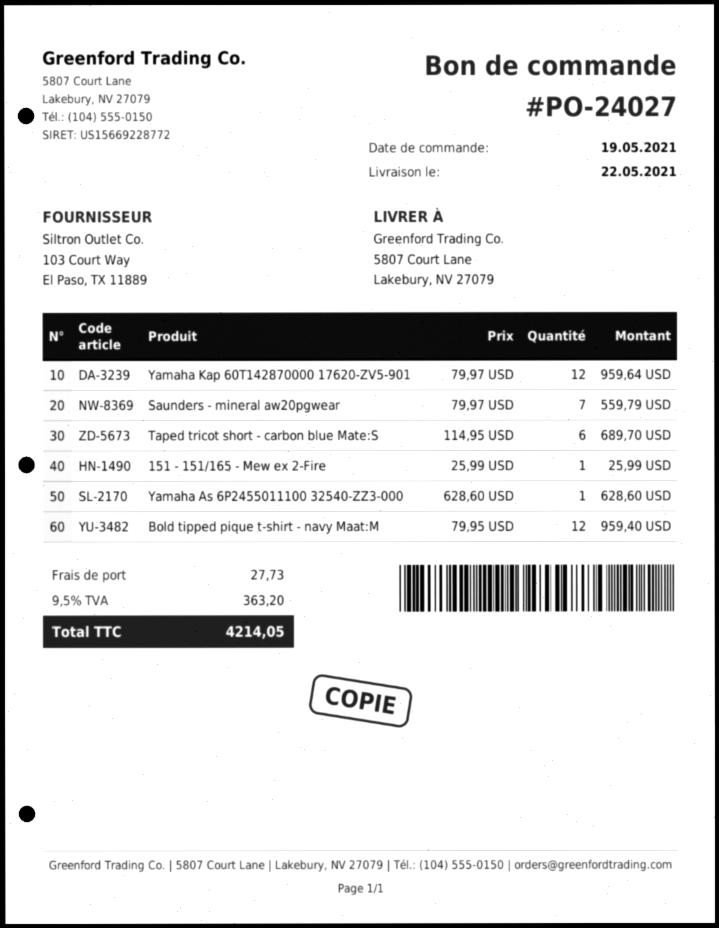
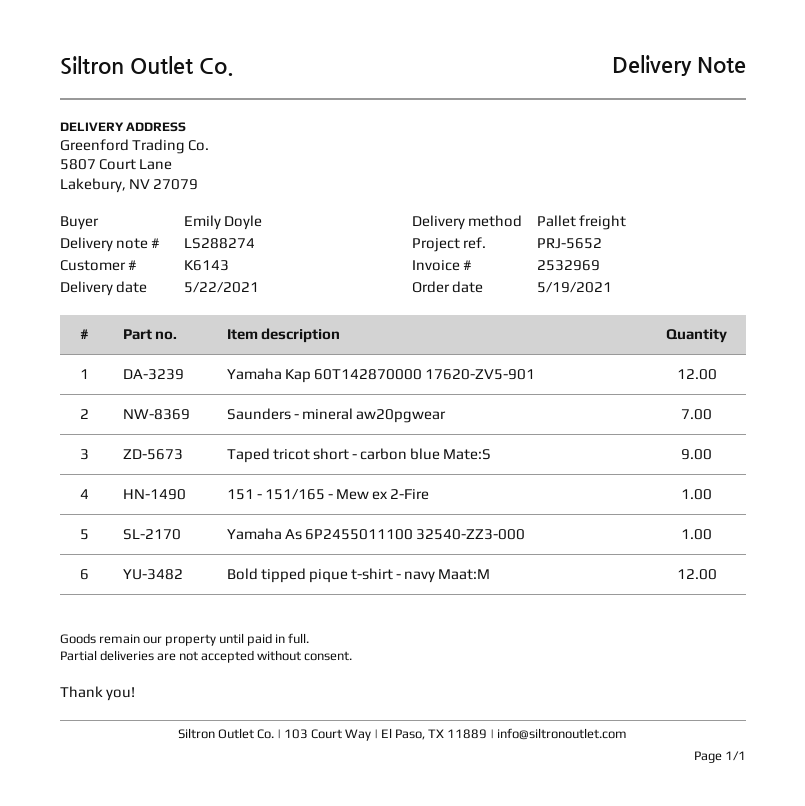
Taped tricot short - carbon blue Mate:S: 6 -> 9

